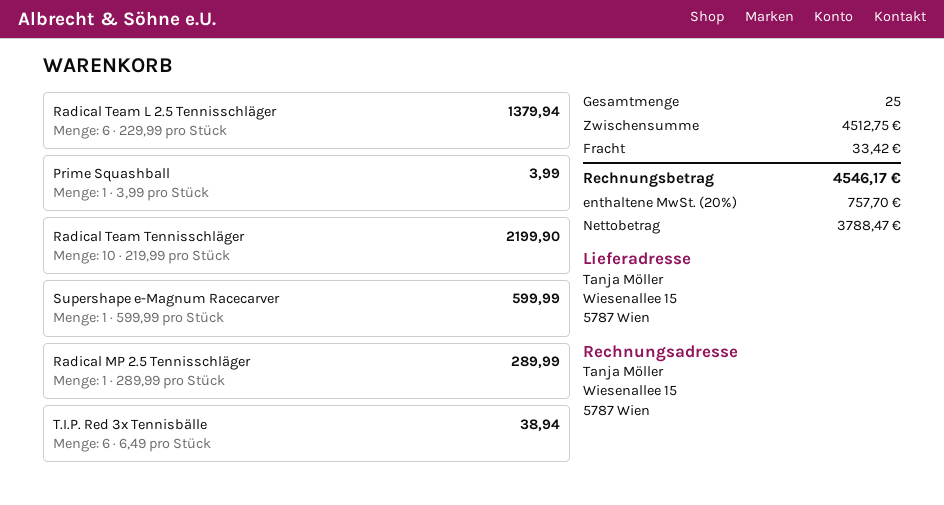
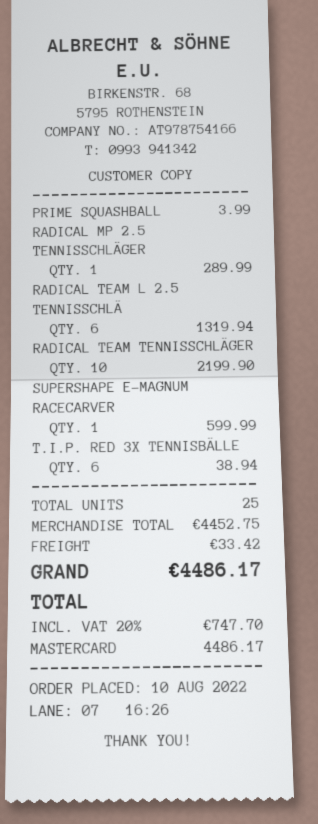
Radical Team L 2.5 Tennisschläger: 6 for 1379.94 -> 6 for 1319.94
subtotal: 4512.75 -> 4452.75
tax: 20% = 757.70 -> 20% = 747.70
total: 4546.17 -> 4486.17

